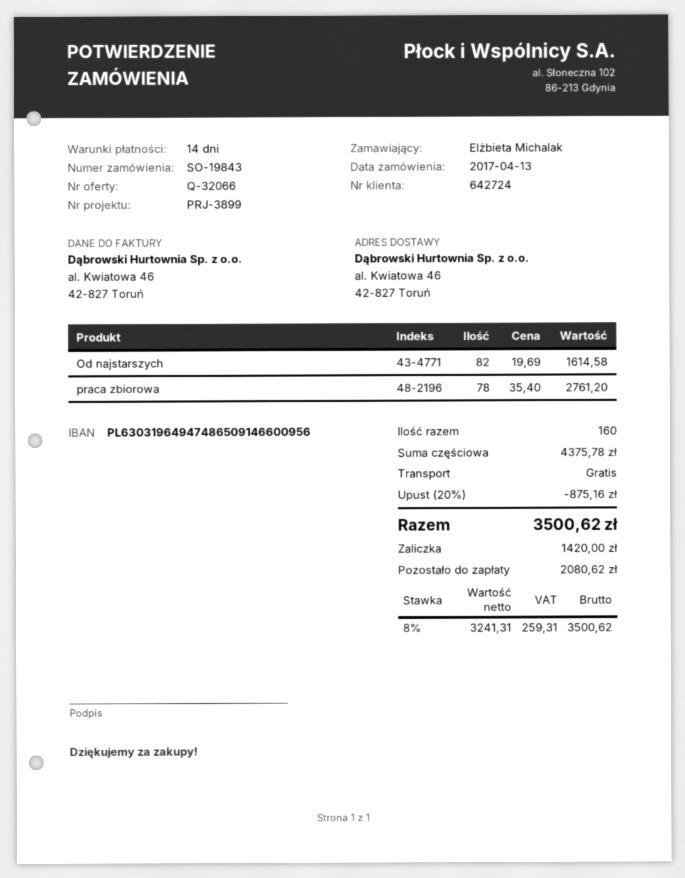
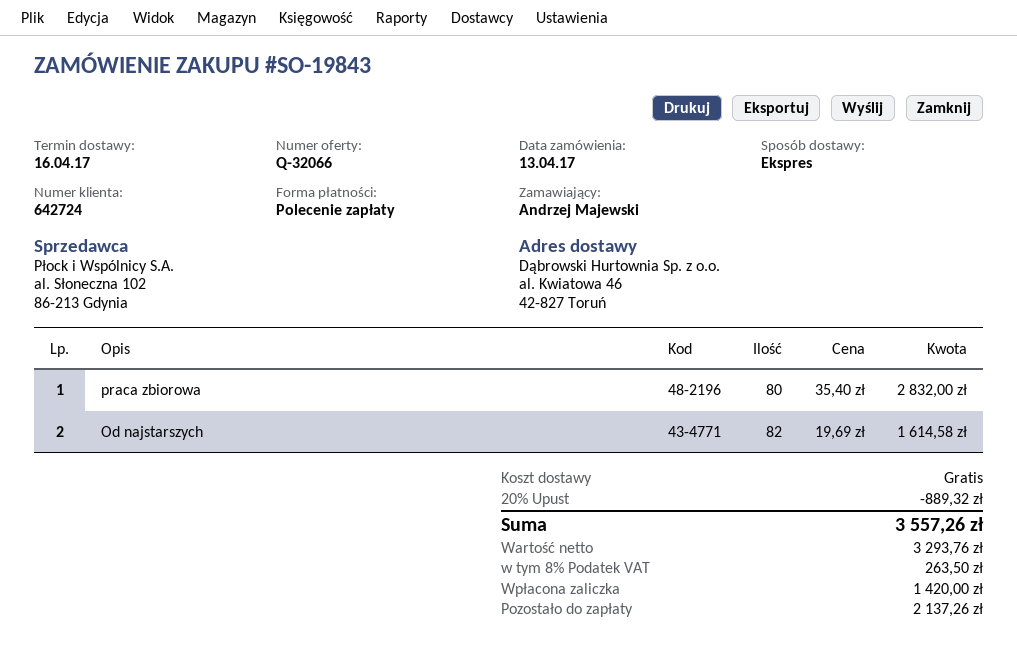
ordered by: Elżbieta Michalak -> Andrzej Majewski
praca zbiorowa: 78 x 35.40 = 2761.20 -> 80 x 35.40 = 2832.00
discount: 20% = 875.16 -> 20% = 889.32
net: 3241.31 -> 3293.76
tax: 8% = 259.31 -> 8% = 263.50
total: 3500.62 -> 3557.26
balance: 2080.62 -> 2137.26

